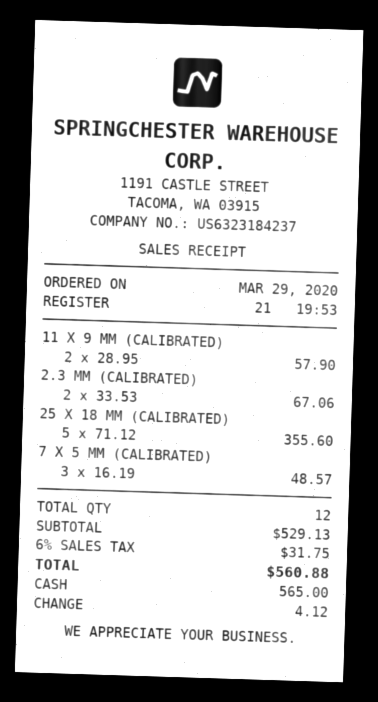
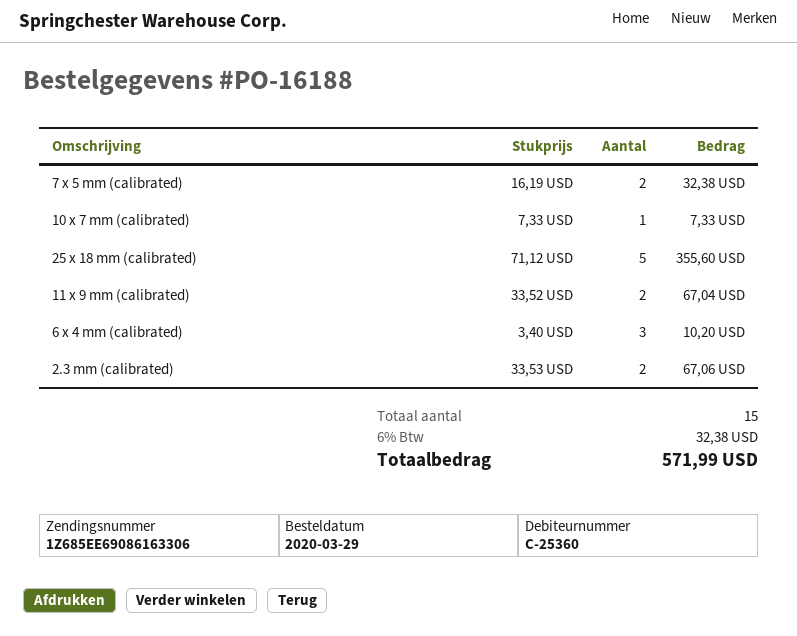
11 X 9 MM (CALIBRATED): 2 x 28.95 = 57.90 -> 2 x 33.52 = 67.04
7 X 5 MM (CALIBRATED): 3 x 16.19 = 48.57 -> 2 x 16.19 = 32.38
10 x 7 mm (calibrated): none -> 1 x 7.33 = 7.33
6 x 4 mm (calibrated): none -> 3 x 3.40 = 10.20
total quantity: 12 -> 15
tax: 6% = 31.75 -> 6% = 32.38
total: 560.88 -> 571.99

